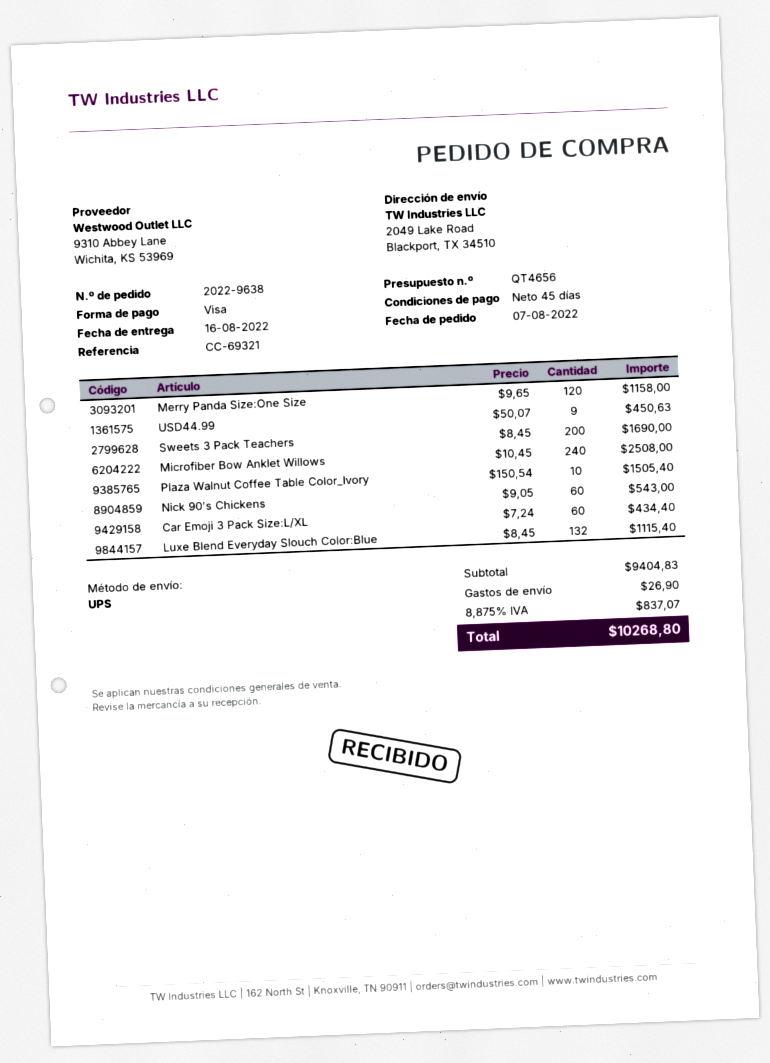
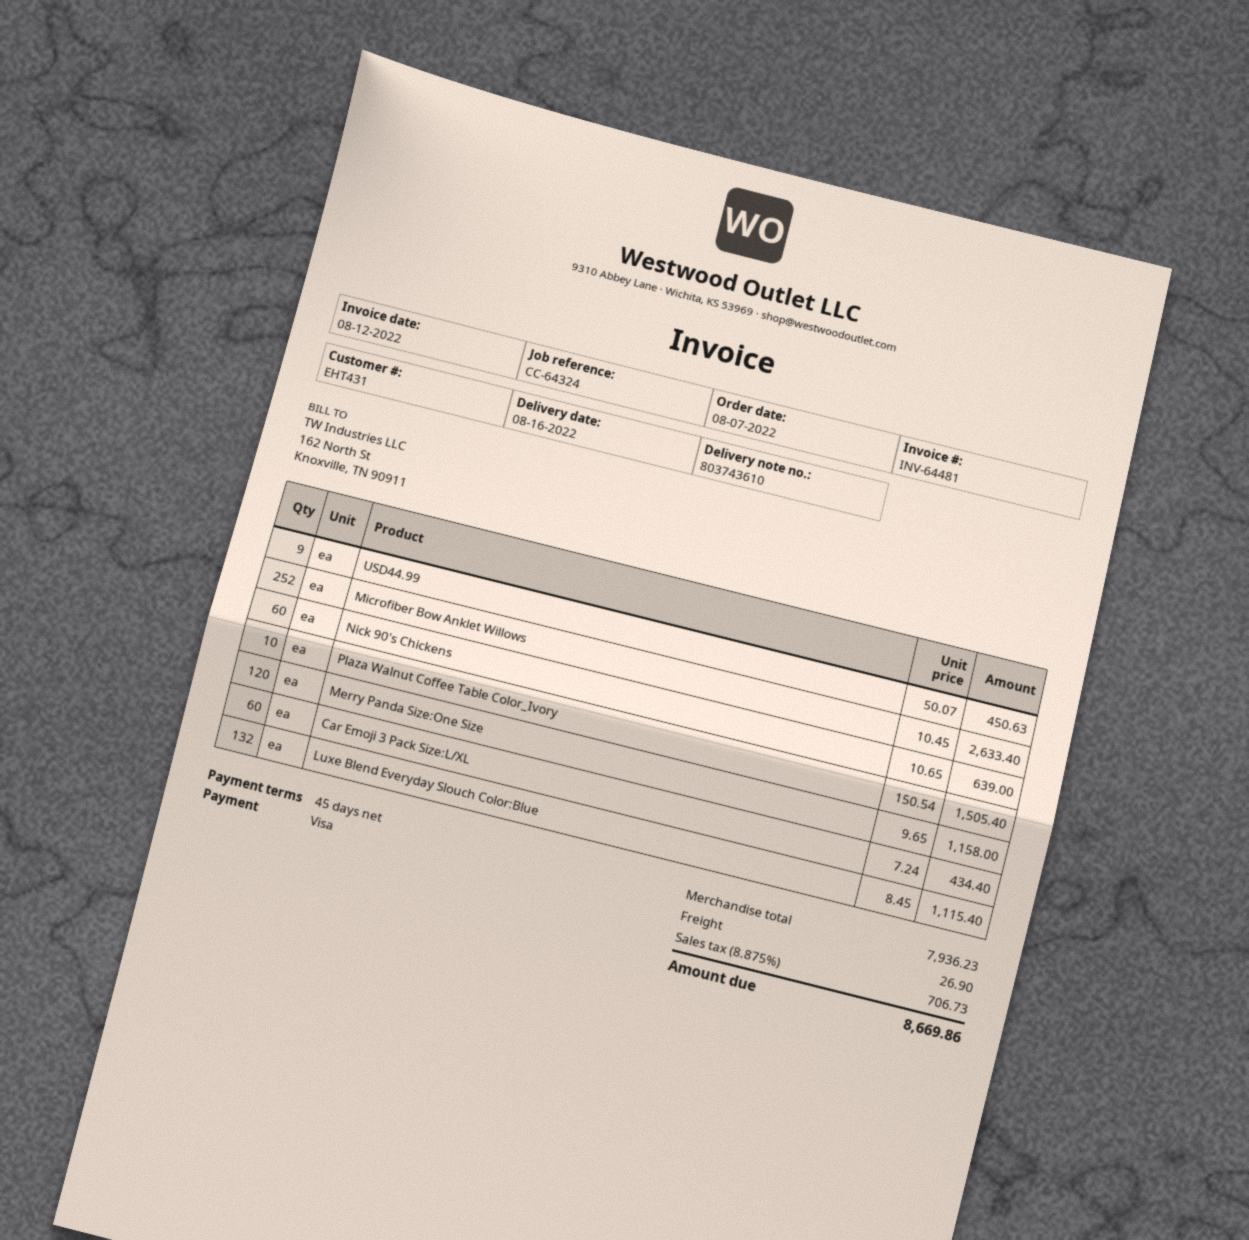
reference: CC-69321 -> CC-64324
Sweets 3 Pack Teachers: 200 x 8.45 = 1690.00 -> none
Microfiber Bow Anklet Willows: 240 x 10.45 = 2508.00 -> 252 x 10.45 = 2633.40
Nick 90's Chickens: 60 x 9.05 = 543.00 -> 60 x 10.65 = 639.00
subtotal: 9404.83 -> 7936.23
tax: 8.875% = 837.07 -> 8.875% = 706.73
total: 10268.80 -> 8669.86

